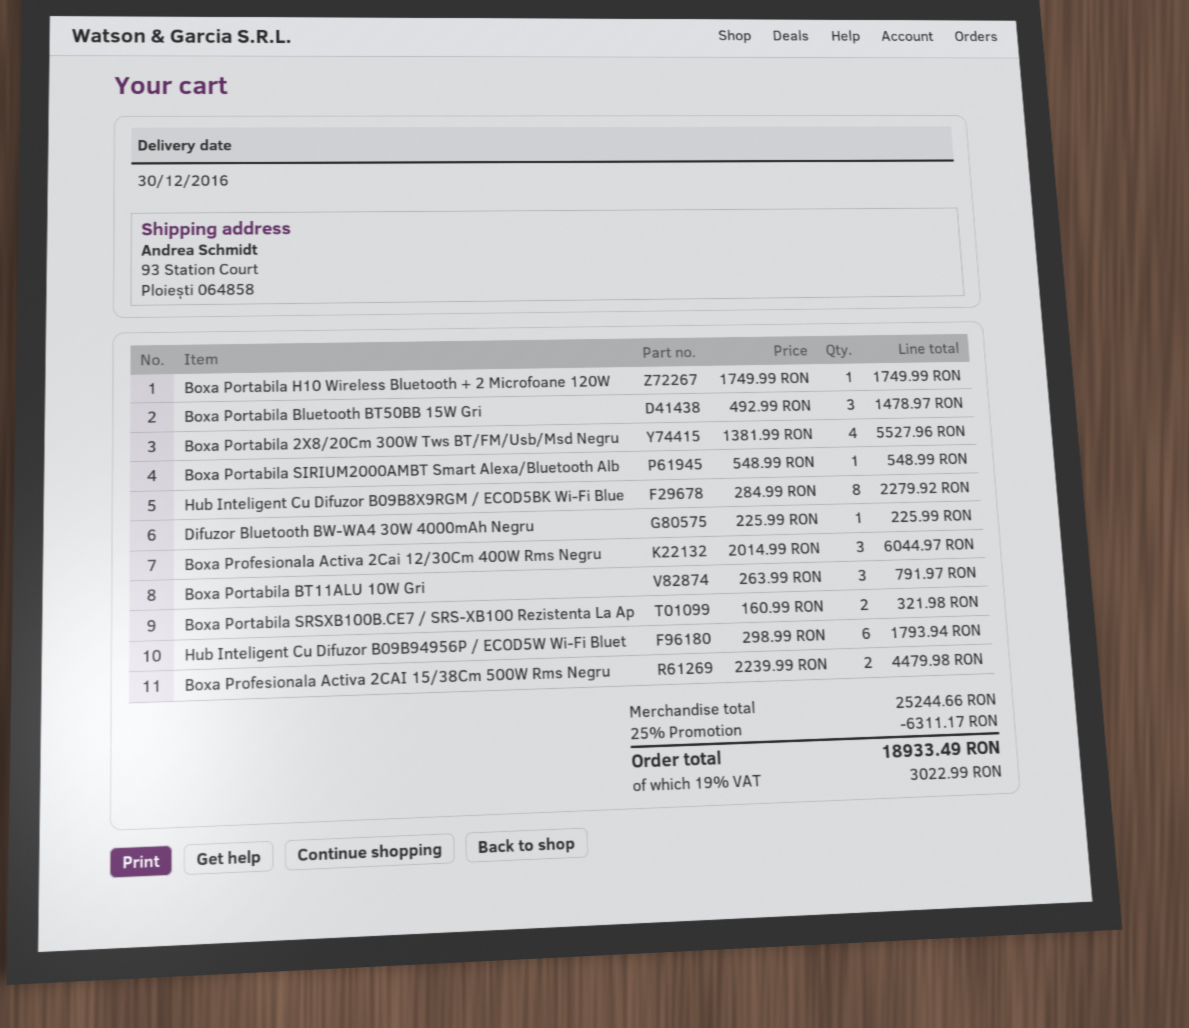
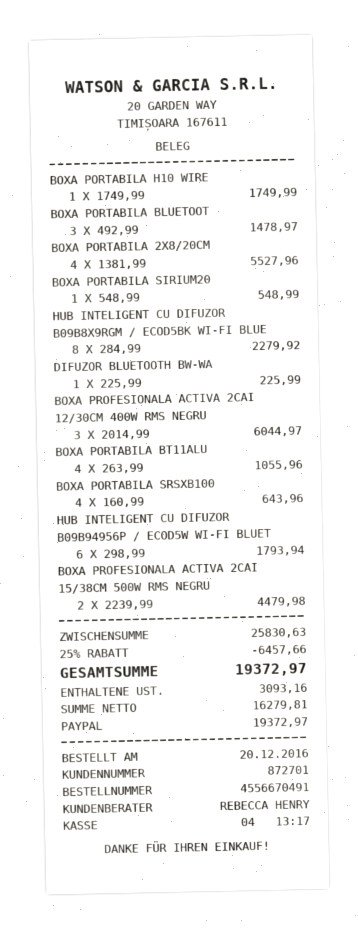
Boxa Portabila BT11ALU 10W Gri: 3 x 263.99 = 791.97 -> 4 x 263.99 = 1055.96
Boxa Portabila SRSXB100B.CE7 / SRS-XB100 Rezistenta La Ap: 2 x 160.99 = 321.98 -> 4 x 160.99 = 643.96
subtotal: 25244.66 -> 25830.63
discount: 25% = 6311.17 -> 25% = 6457.66
tax: 3022.99 -> 3093.16
total: 18933.49 -> 19372.97

